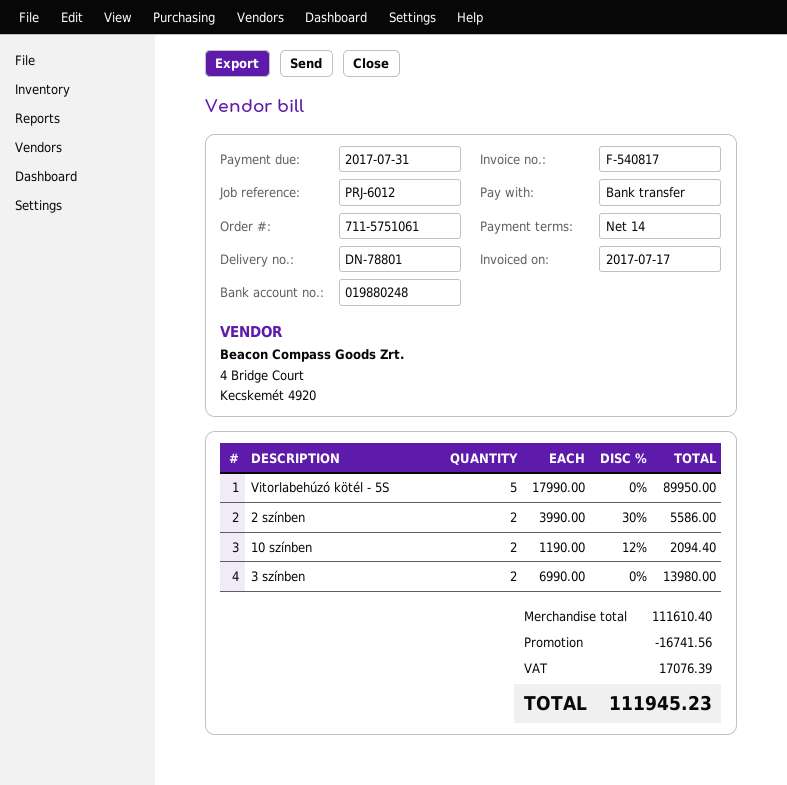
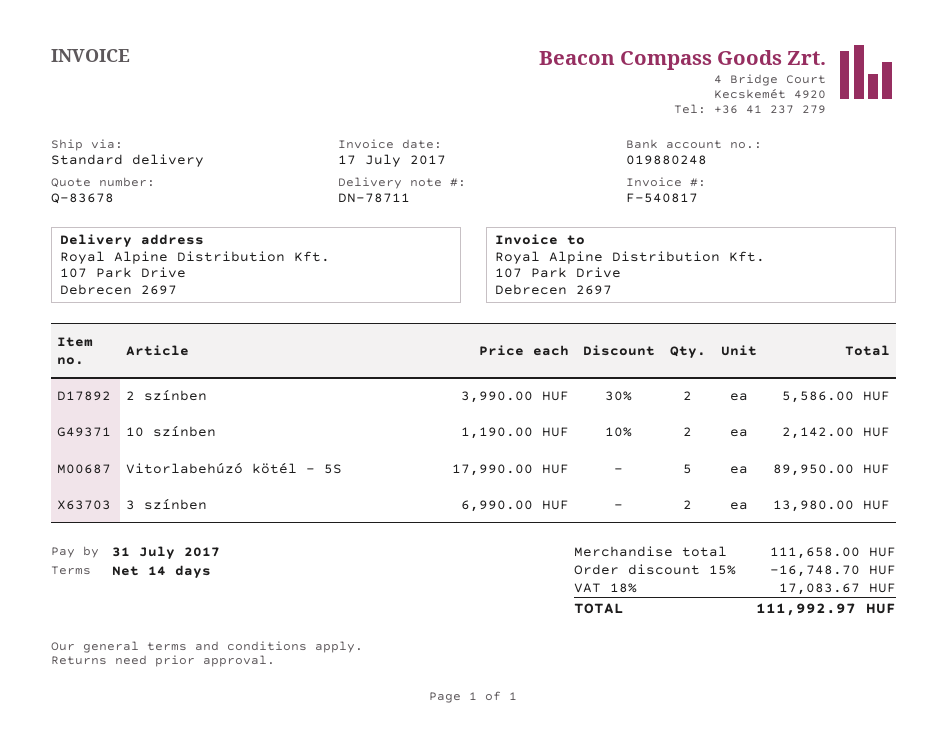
delivery note number: DN-78801 -> DN-78711
10 színben: 2 x 1190.00 - 12% = 2094.40 -> 2 x 1190.00 - 10% = 2142.00
subtotal: 111610.40 -> 111658.00
discount: 16741.56 -> 16748.70
tax: 17076.39 -> 17083.67
total: 111945.23 -> 111992.97

